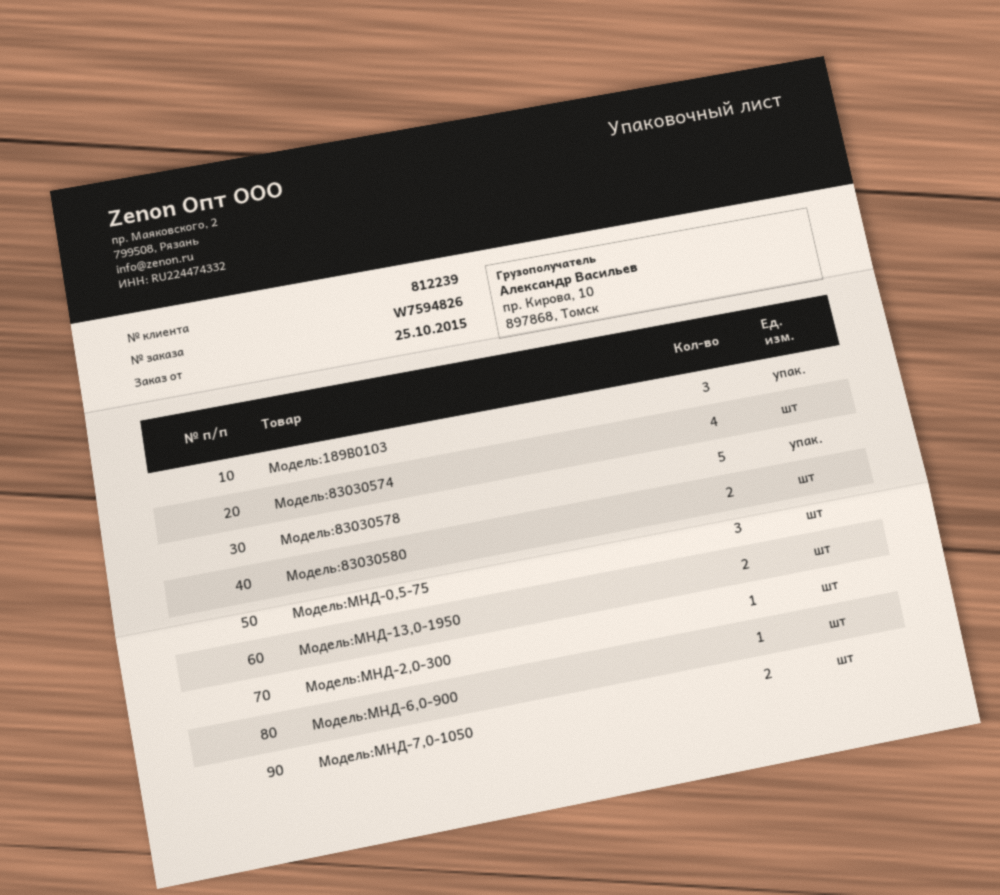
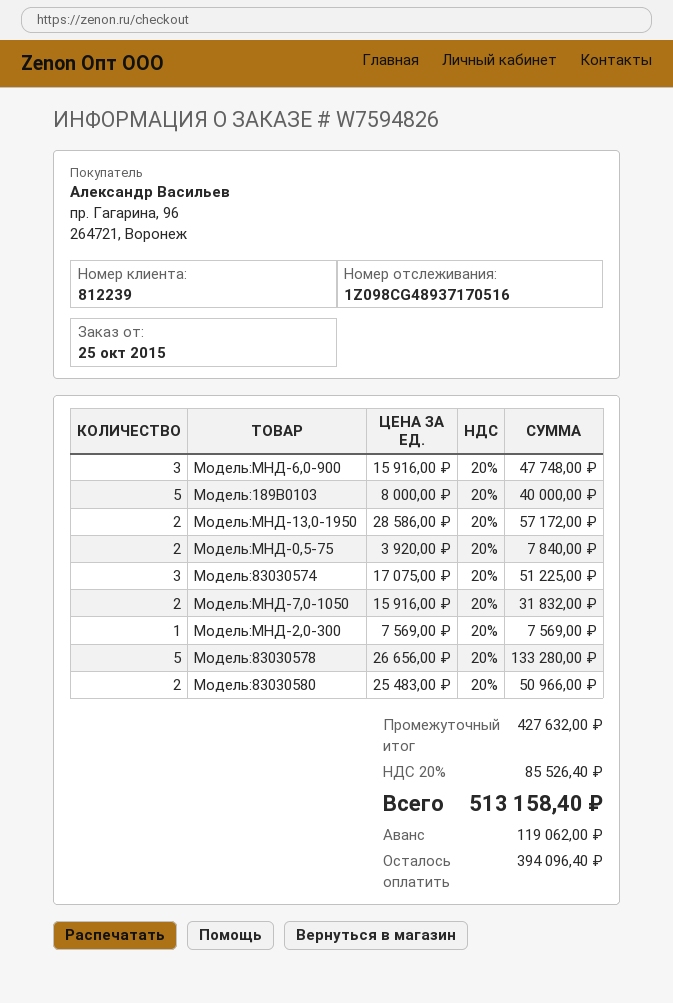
Модель:189B0103: 3 -> 5
Модель:83030574: 4 -> 3
Модель:МНД-0,5-75: 3 -> 2
Модель:МНД-6,0-900: 1 -> 3

